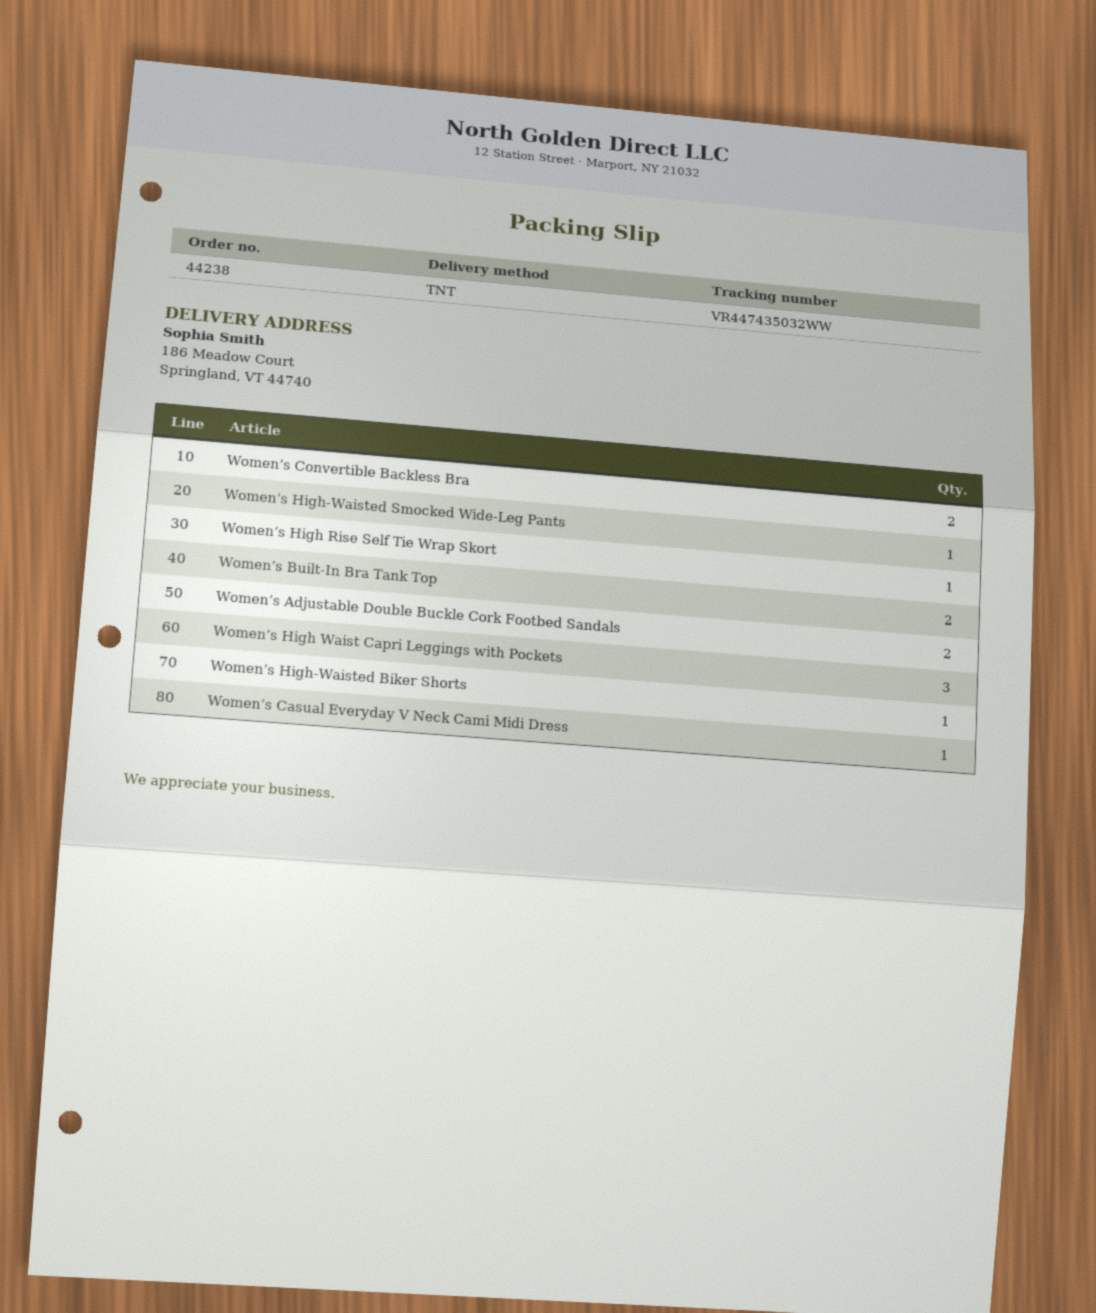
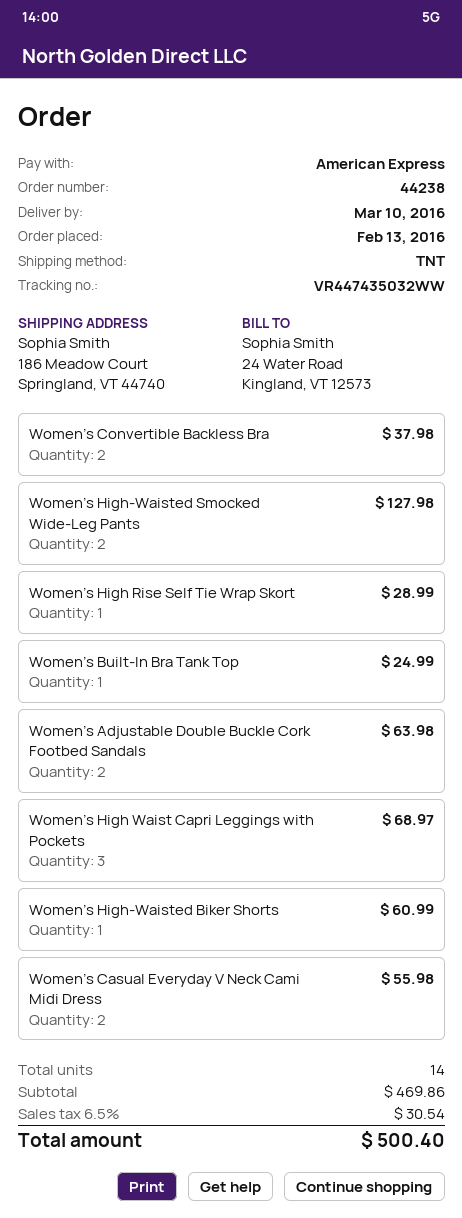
Women’s High-Waisted Smocked Wide-Leg Pants: 1 -> 2
Women’s Built-In Bra Tank Top: 2 -> 1
Women’s Casual Everyday V Neck Cami Midi Dress: 1 -> 2

